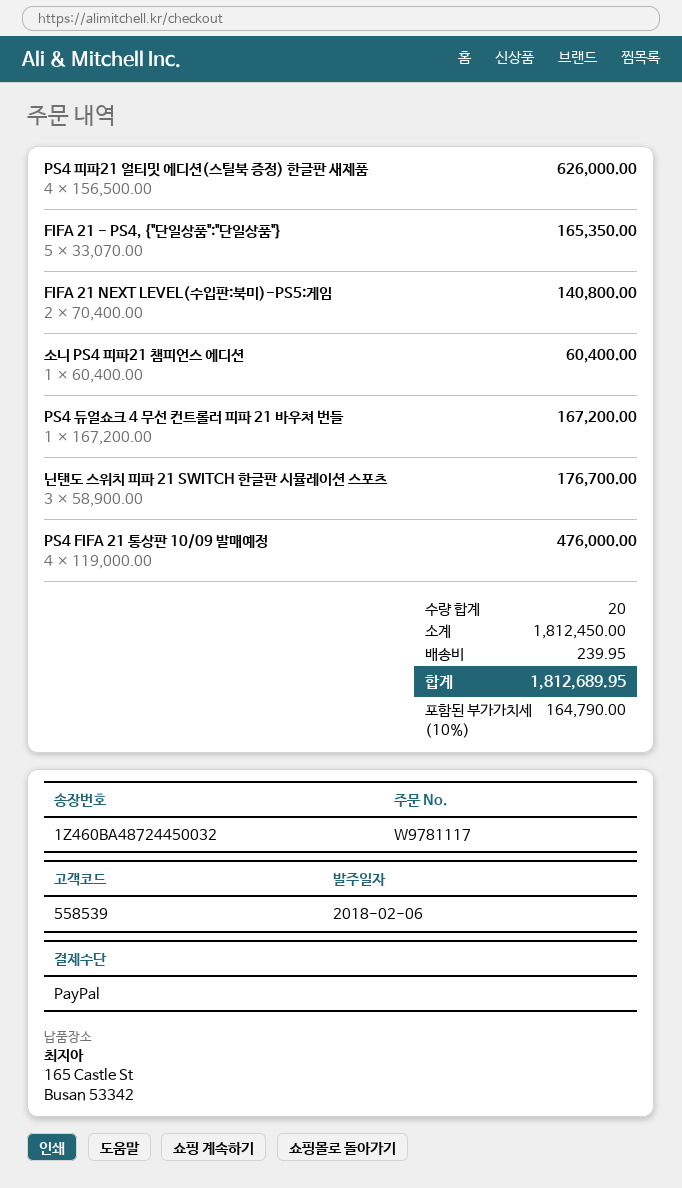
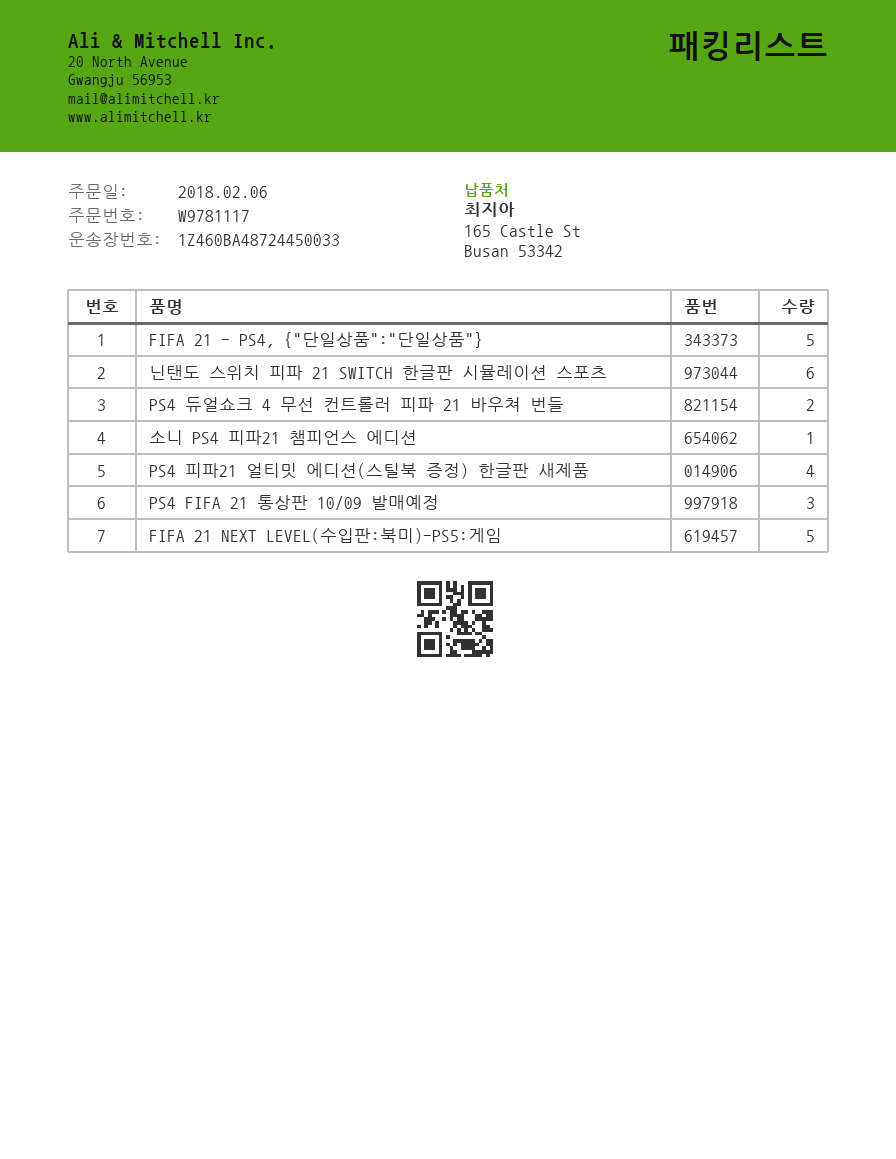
tracking number: 1Z460BA48724450032 -> 1Z460BA48724450033
FIFA 21 NEXT LEVEL(수입판:북미)-PS5:게임: 2 -> 5
PS4 듀얼쇼크 4 무선 컨트롤러 피파 21 바우쳐 번들: 1 -> 2
닌탠도 스위치 피파 21 SWITCH 한글판 시뮬레이션 스포츠: 3 -> 6
PS4 FIFA 21 통상판 10/09 발매예정: 4 -> 3

